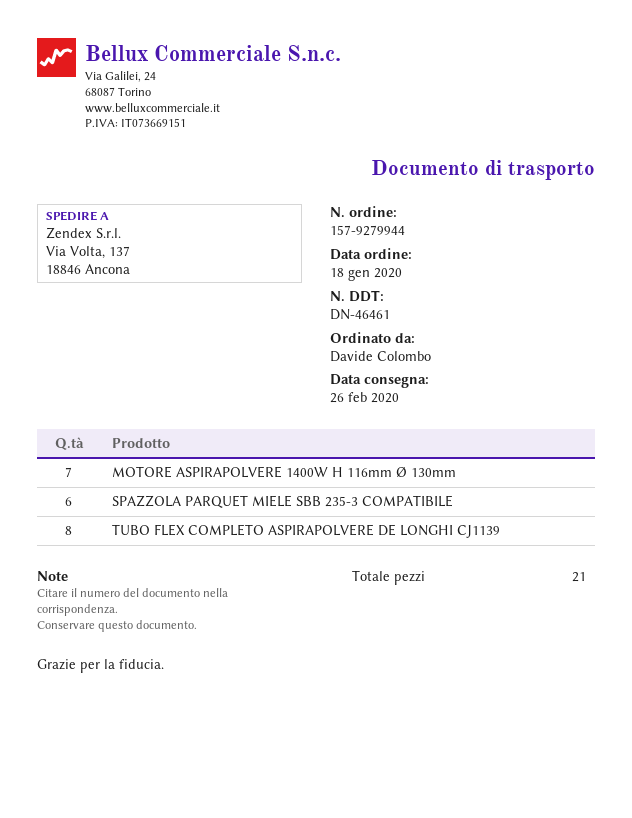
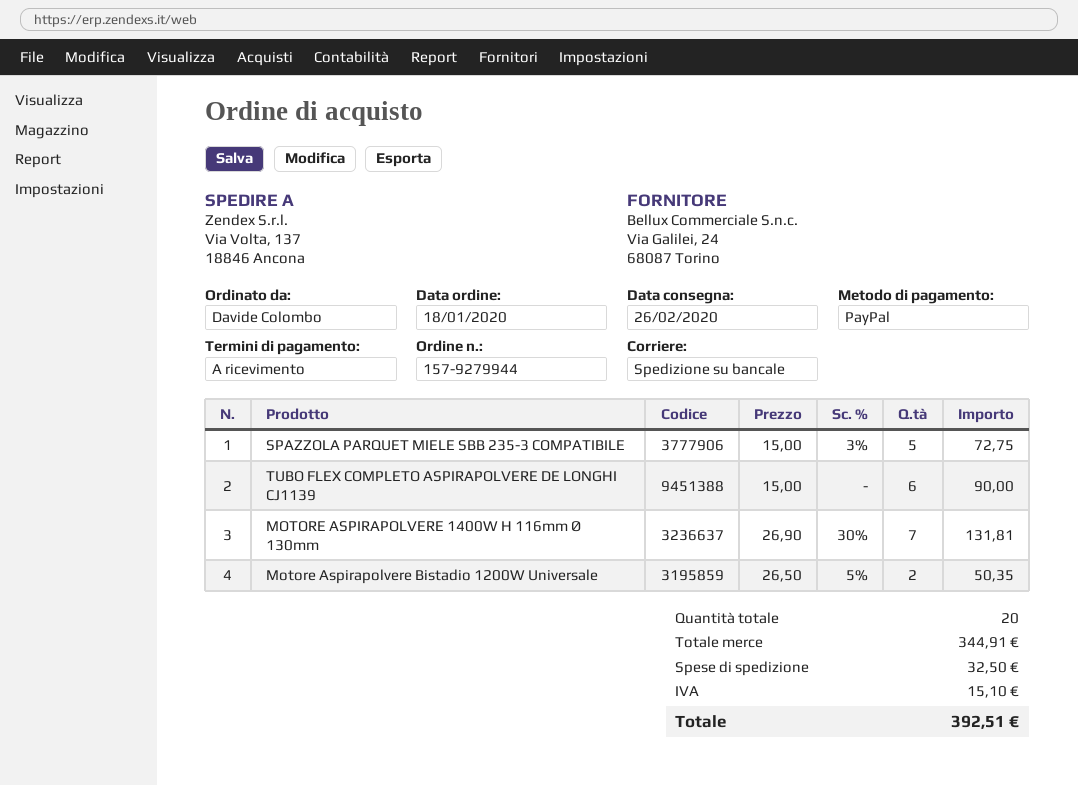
SPAZZOLA PARQUET MIELE SBB 235-3 COMPATIBILE: 6 -> 5
TUBO FLEX COMPLETO ASPIRAPOLVERE DE LONGHI CJ1139: 8 -> 6
Motore Aspirapolvere Bistadio 1200W Universale: none -> 2
total quantity: 21 -> 20

